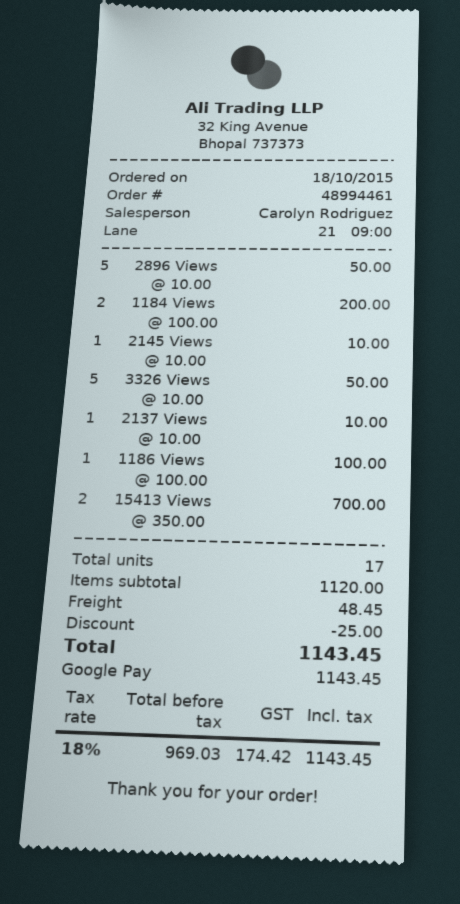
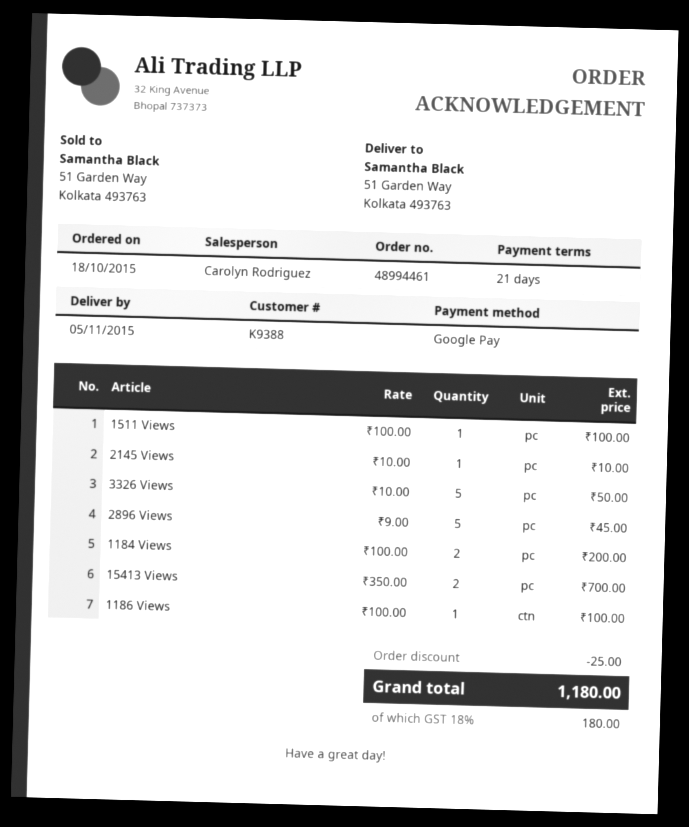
2896 Views: 5 x 10.00 = 50.00 -> 5 x 9.00 = 45.00
2137 Views: 1 x 10.00 = 10.00 -> none
1511 Views: none -> 1 x 100.00 = 100.00
shipping: 48.45 -> none
tax: 18% = 174.42 -> 18% = 180.00
total: 1143.45 -> 1180.00

